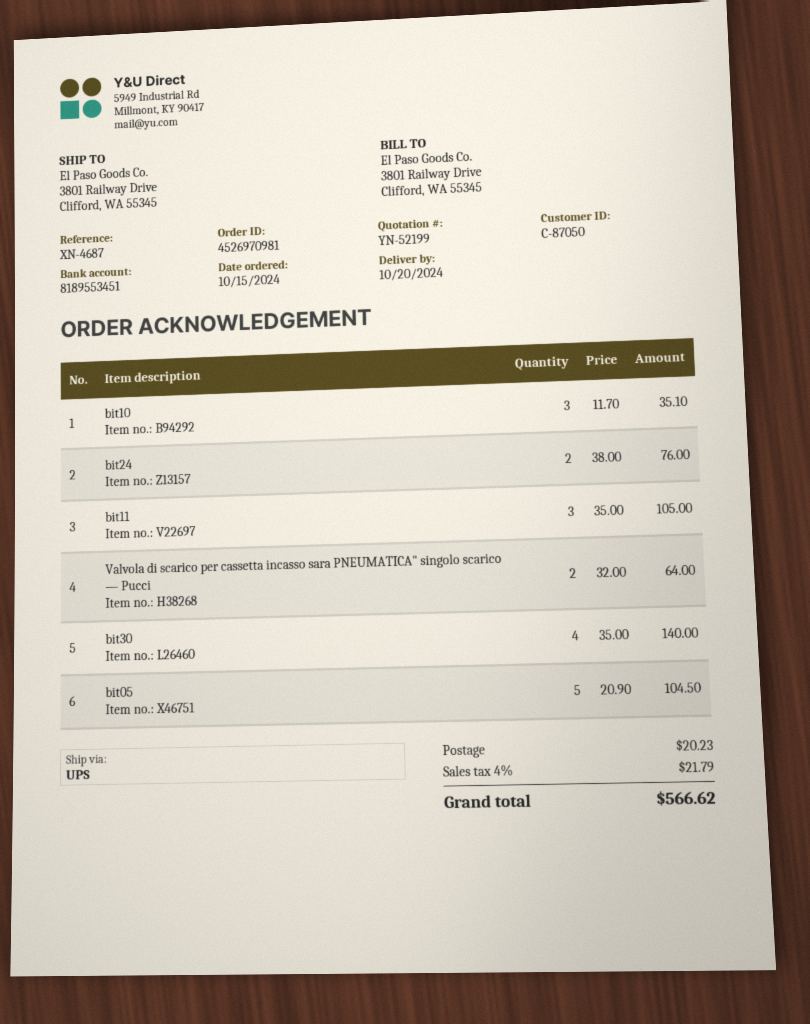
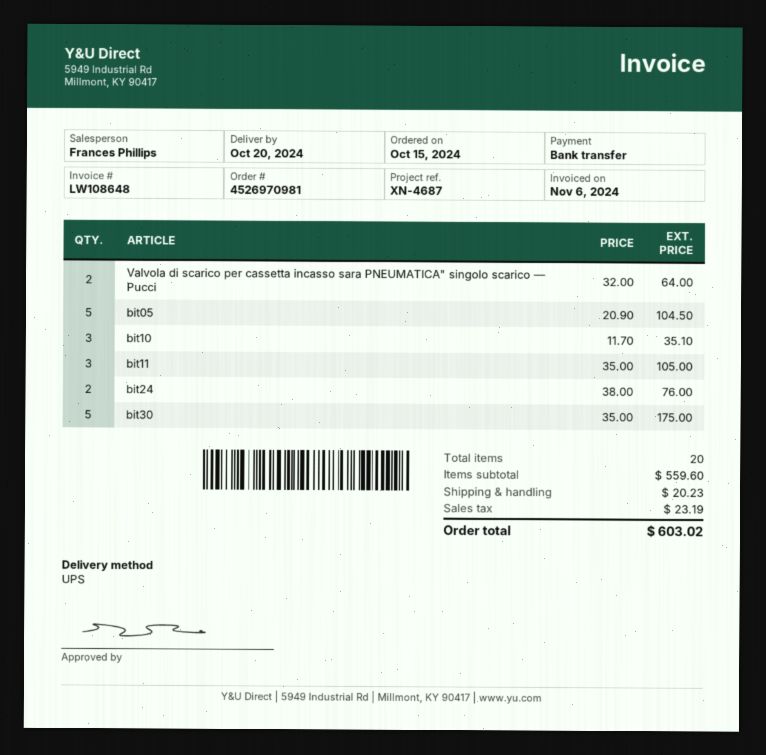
bit30: 4 x 35.00 = 140.00 -> 5 x 35.00 = 175.00
tax: 21.79 -> 23.19
total: 566.62 -> 603.02

